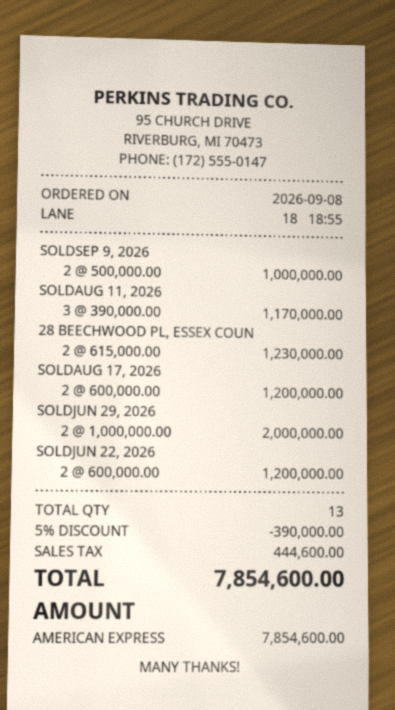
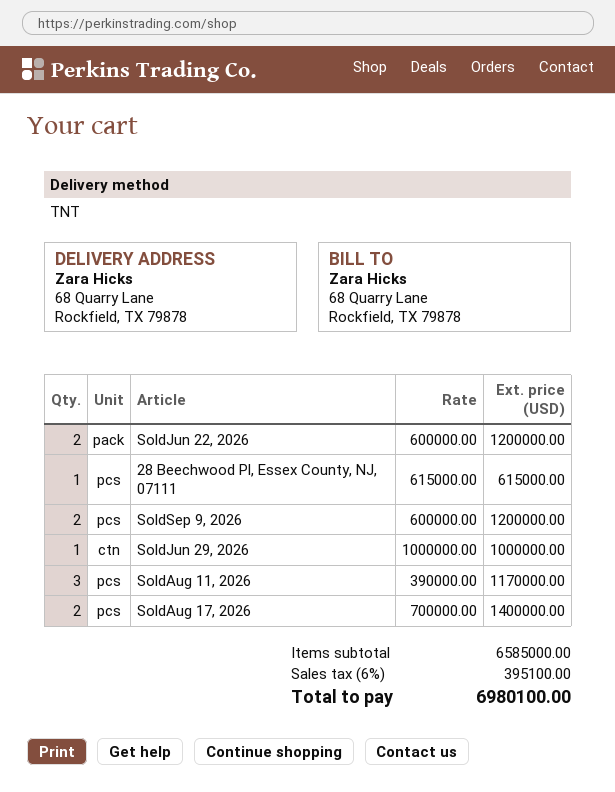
SOLDSEP 9, 2026: 2 x 500000.00 = 1000000.00 -> 2 x 600000.00 = 1200000.00
28 BEECHWOOD PL, ESSEX COUN: 2 x 615000.00 = 1230000.00 -> 1 x 615000.00 = 615000.00
SOLDAUG 17, 2026: 2 x 600000.00 = 1200000.00 -> 2 x 700000.00 = 1400000.00
SOLDJUN 29, 2026: 2 x 1000000.00 = 2000000.00 -> 1 x 1000000.00 = 1000000.00
discount: 5% = 390000.00 -> none
tax: 444600.00 -> 395100.00
total: 7854600.00 -> 6980100.00

